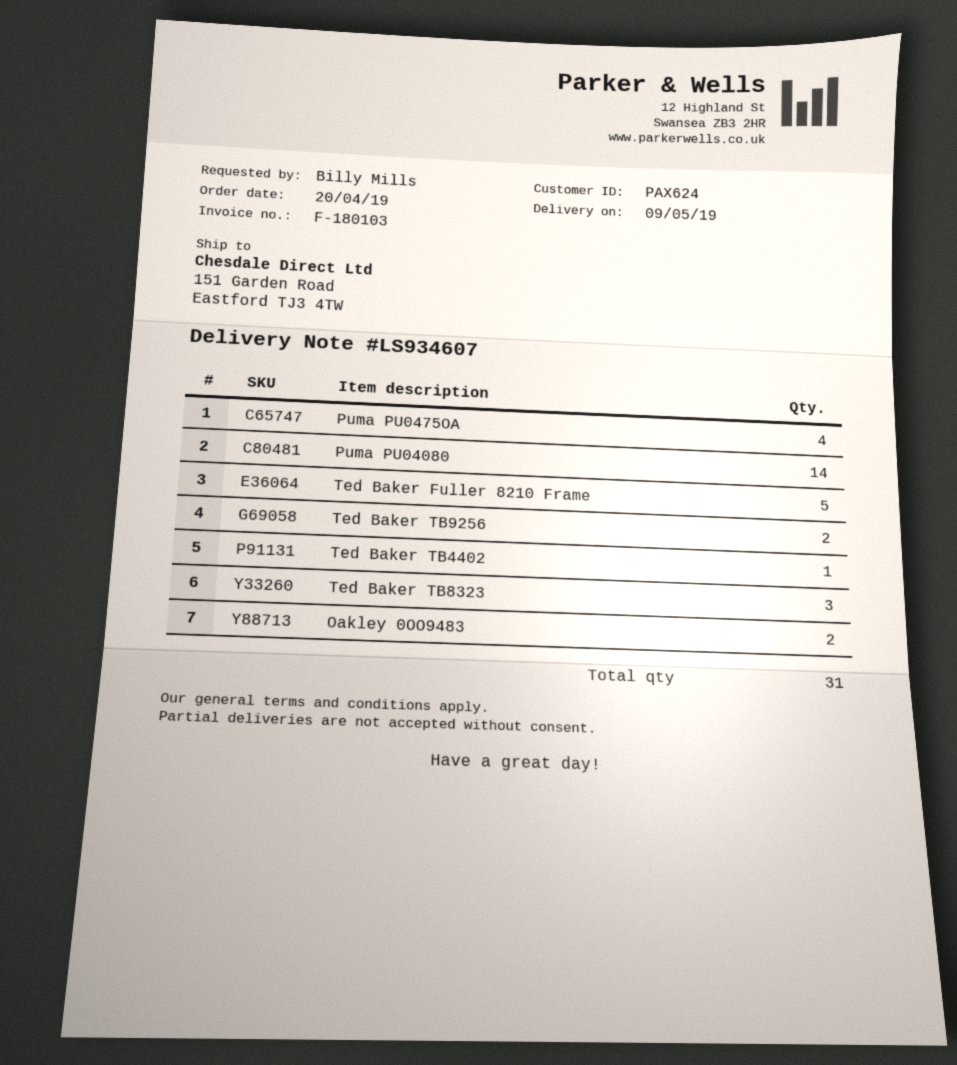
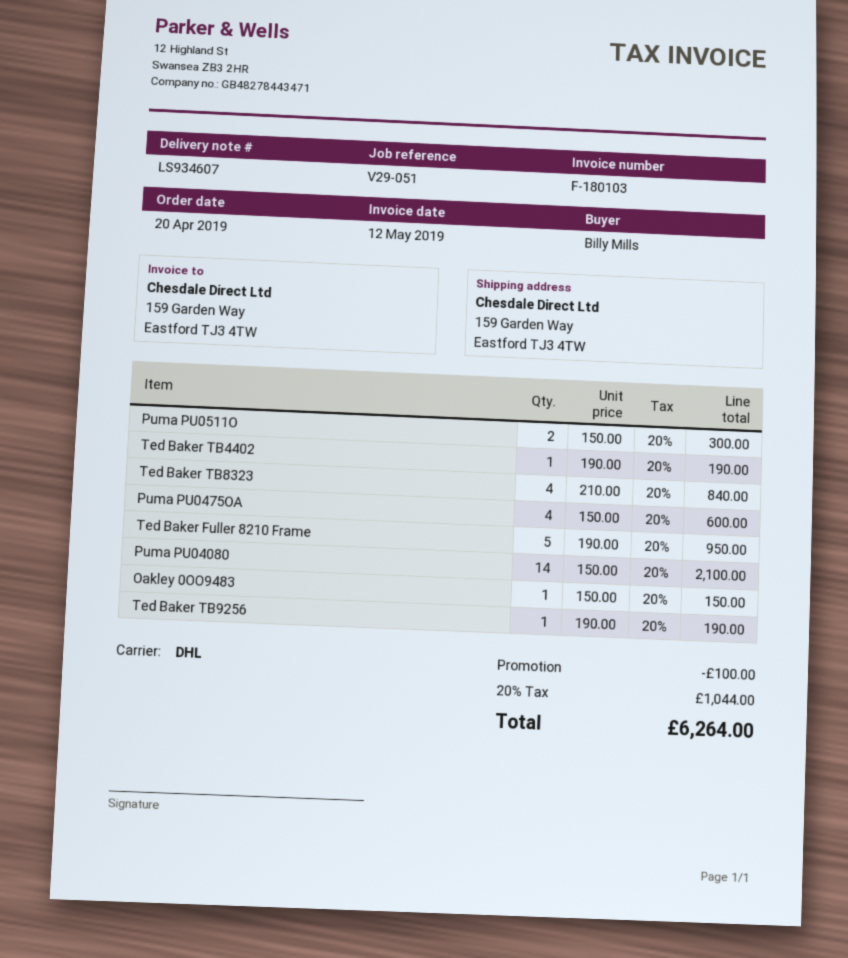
ship to: 151 Garden Road, Eastford TJ3 4TW -> 159 Garden Way, Eastford TJ3 4TW
Ted Baker TB9256: 2 -> 1
Ted Baker TB8323: 3 -> 4
Oakley 0OO9483: 2 -> 1
Puma PU0511O: none -> 2

